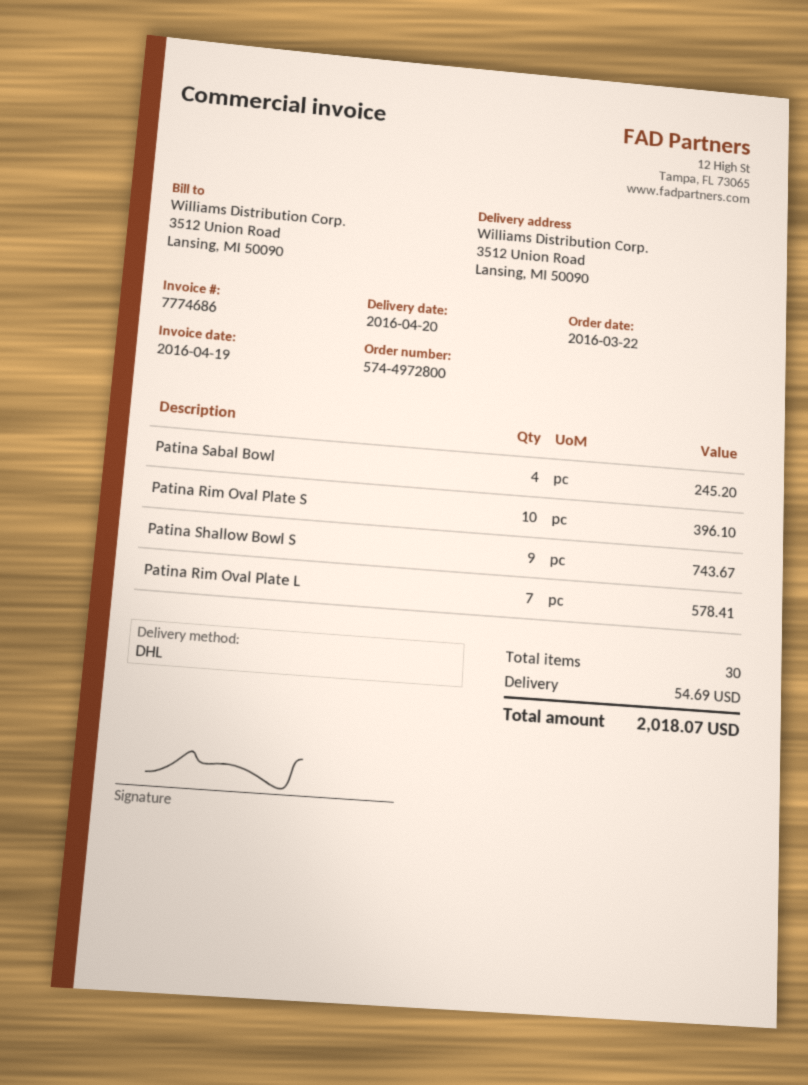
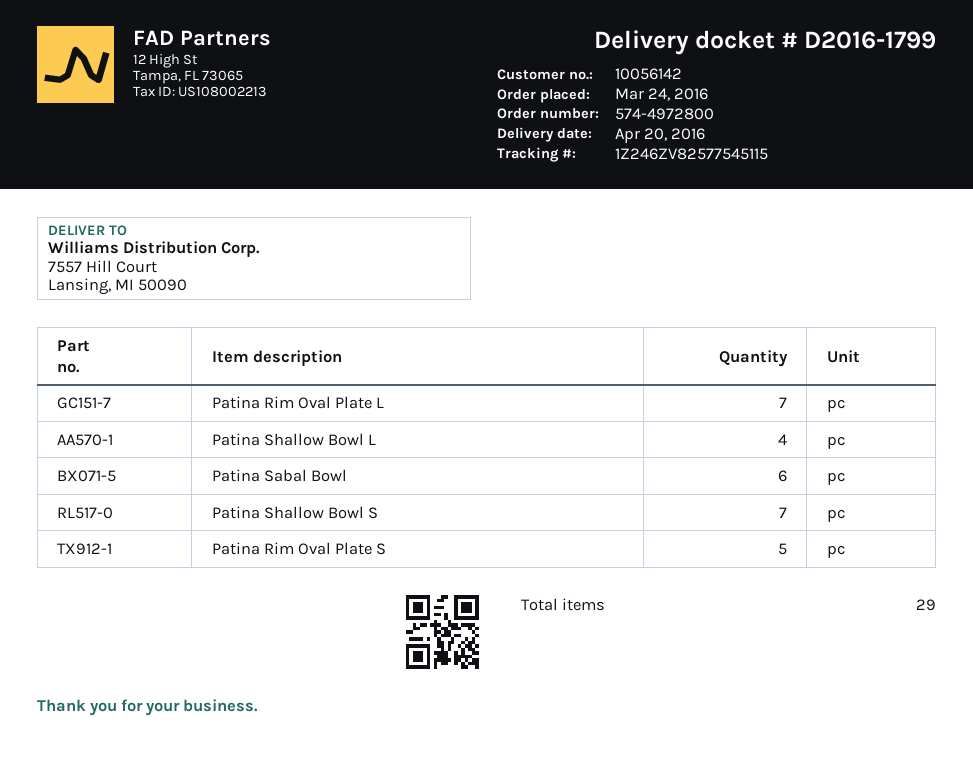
order date: 2016-03-22 -> 2016-03-24
ship to: 3512 Union Road, Lansing, MI 50090 -> 7557 Hill Court, Lansing, MI 50090
Patina Sabal Bowl: 4 -> 6
Patina Rim Oval Plate S: 10 -> 5
Patina Shallow Bowl S: 9 -> 7
Patina Shallow Bowl L: none -> 4
total quantity: 30 -> 29

